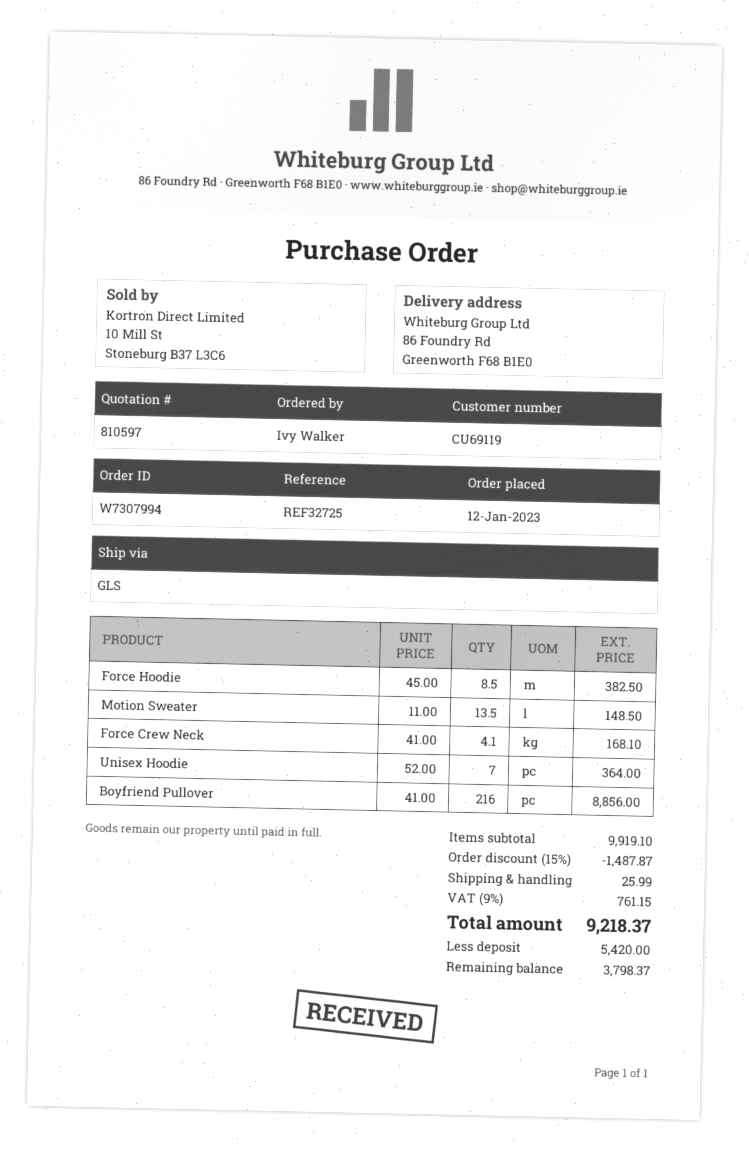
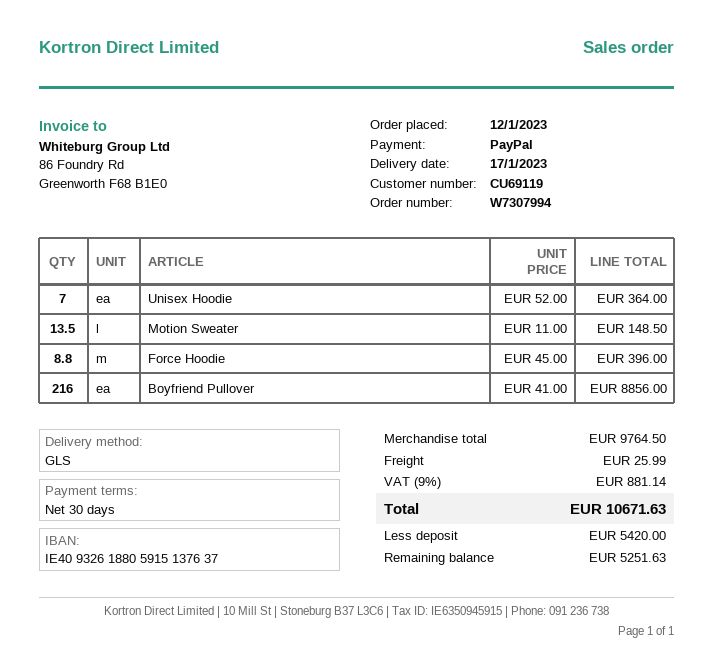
Force Hoodie: 8.5 x 45.00 = 382.50 -> 8.8 x 45.00 = 396.00
Force Crew Neck: 4.1 x 41.00 = 168.10 -> none
subtotal: 9919.10 -> 9764.50
discount: 15% = 1487.87 -> none
tax: 9% = 761.15 -> 9% = 881.14
total: 9218.37 -> 10671.63
balance: 3798.37 -> 5251.63

